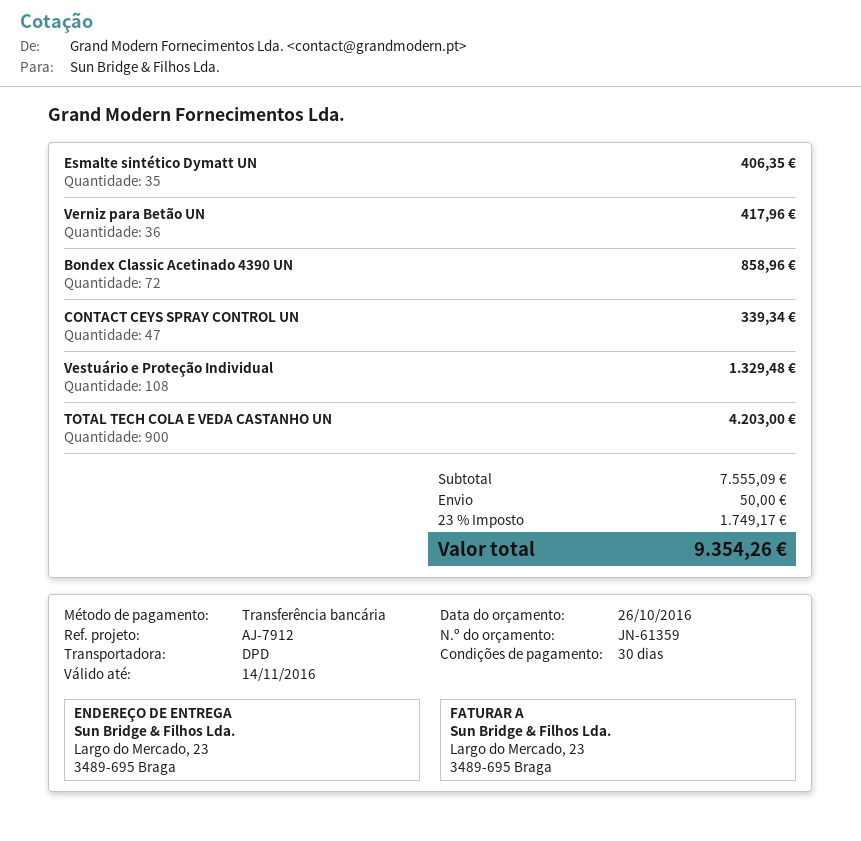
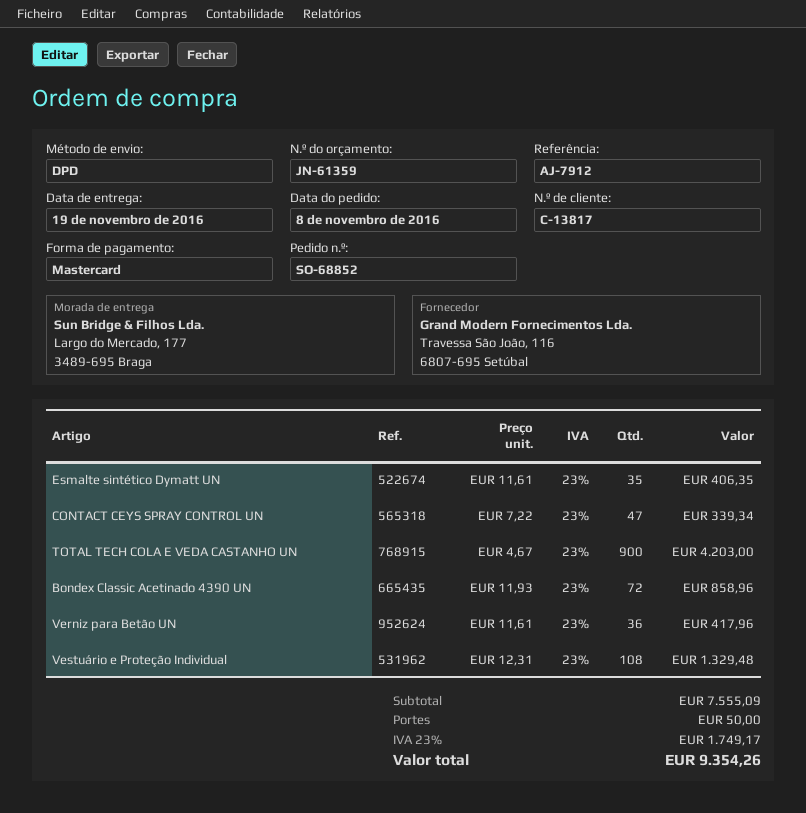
payment method: bank transfer -> Mastercard
ship to: Largo do Mercado, 23, 3489-695 Braga -> Largo do Mercado, 177, 3489-695 Braga

